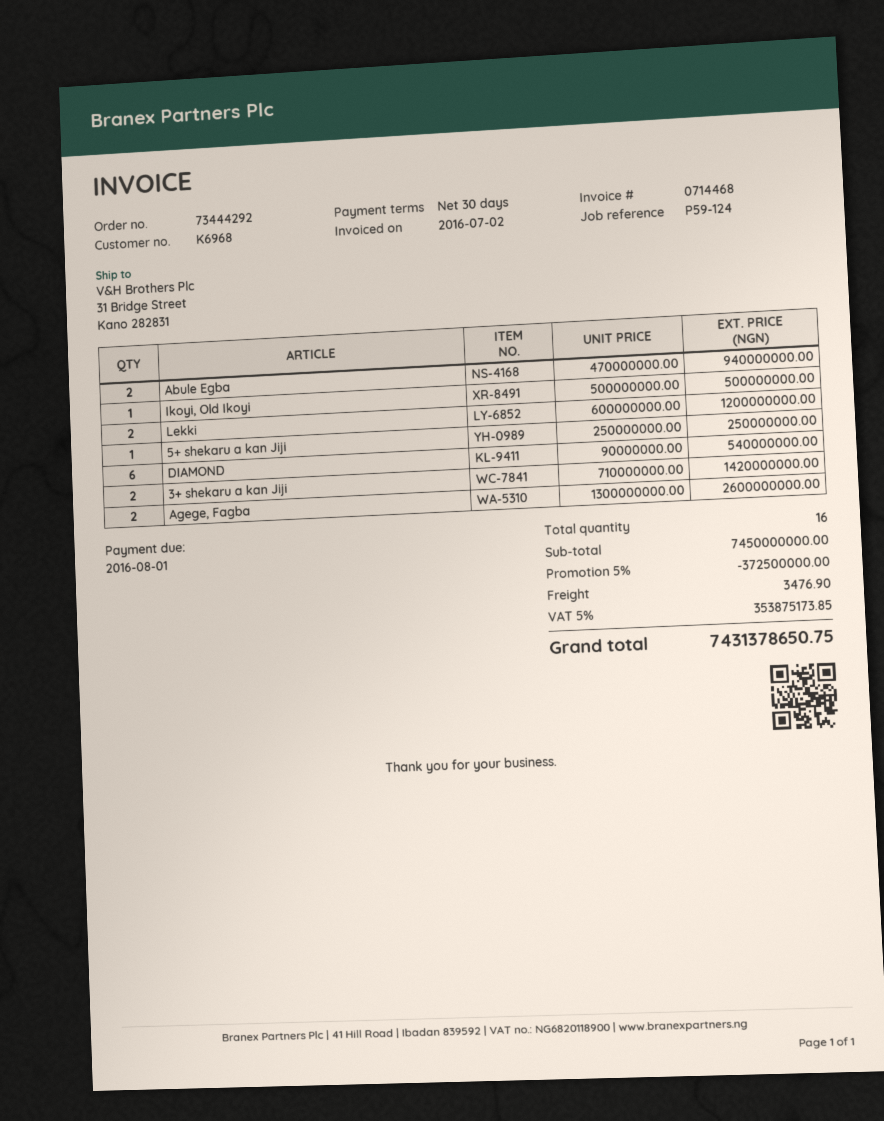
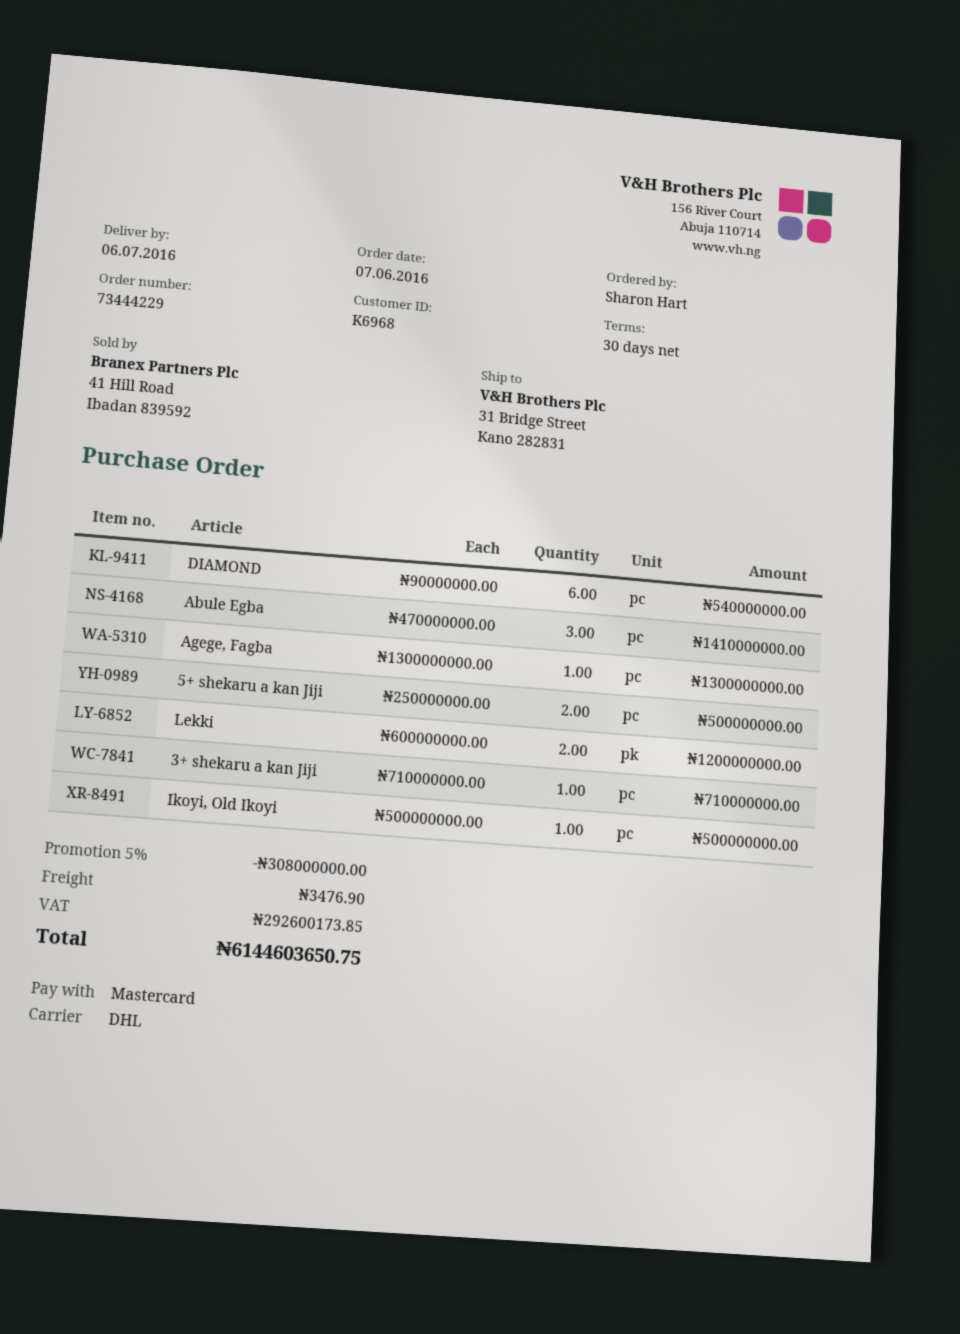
order number: 73444292 -> 73444229
Abule Egba: 2 x 470000000.00 = 940000000.00 -> 3 x 470000000.00 = 1410000000.00
5+ shekaru a kan Jiji: 1 x 250000000.00 = 250000000.00 -> 2 x 250000000.00 = 500000000.00
3+ shekaru a kan Jiji: 2 x 710000000.00 = 1420000000.00 -> 1 x 710000000.00 = 710000000.00
Agege, Fagba: 2 x 1300000000.00 = 2600000000.00 -> 1 x 1300000000.00 = 1300000000.00
discount: 5% = 372500000.00 -> 5% = 308000000.00
tax: 353875173.85 -> 292600173.85
total: 7431378650.75 -> 6144603650.75

